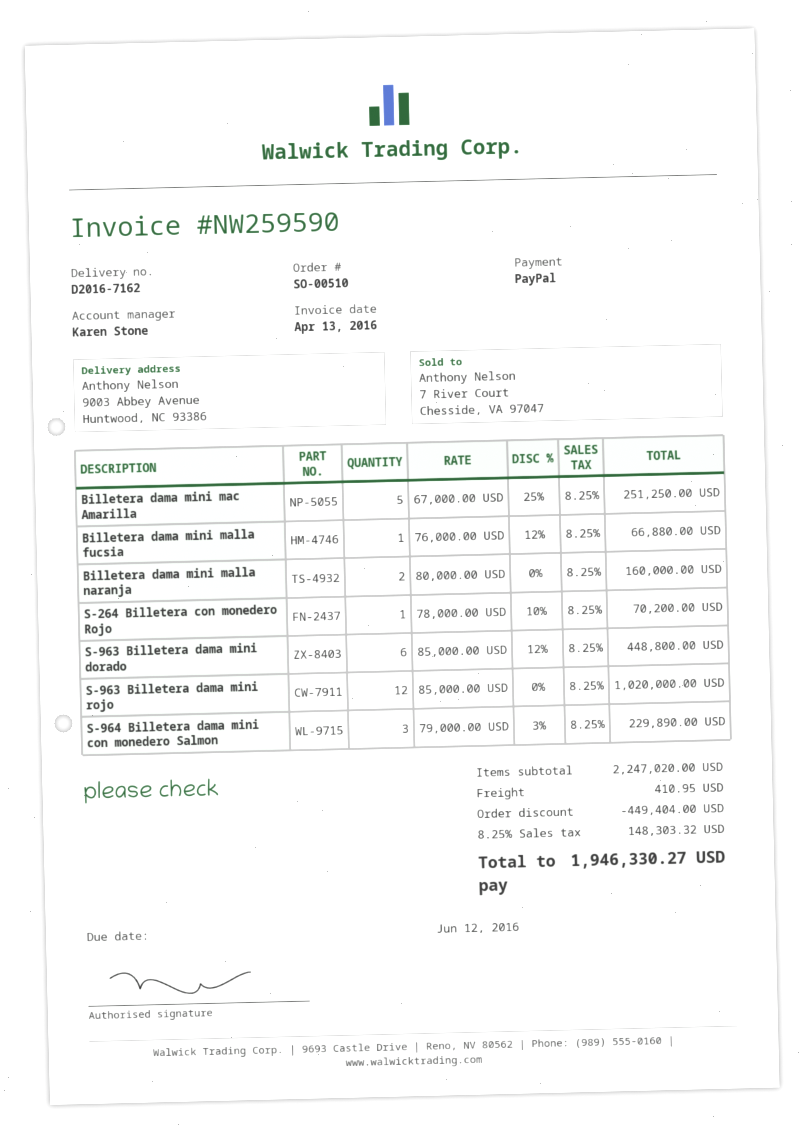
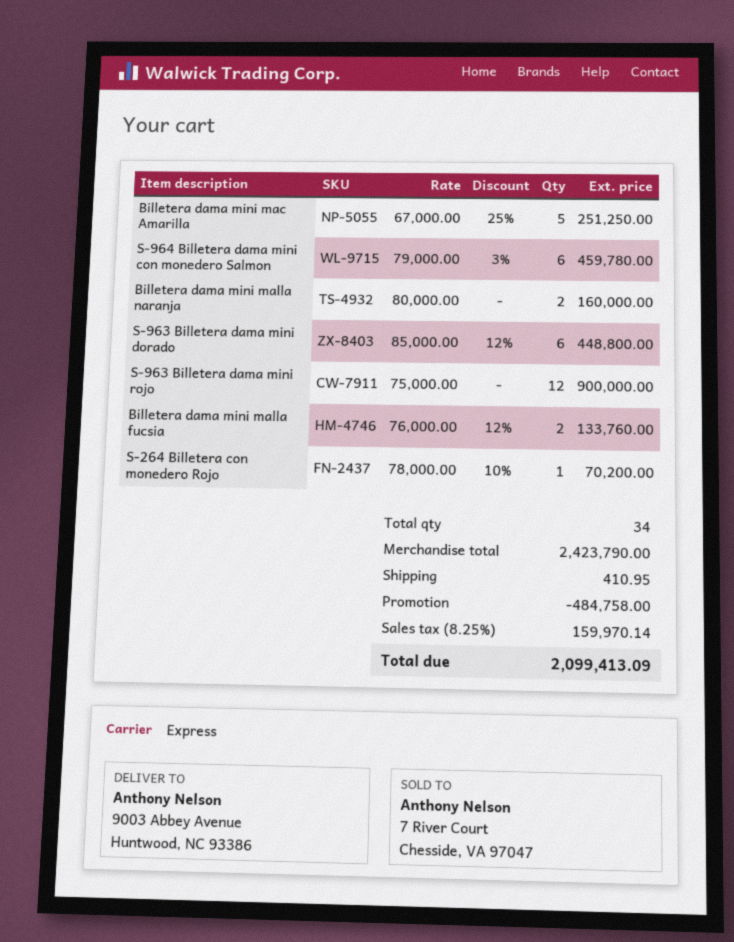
Billetera dama mini malla fucsia: 1 x 76000.00 - 12% = 66880.00 -> 2 x 76000.00 - 12% = 133760.00
S-963 Billetera dama mini rojo: 12 x 85000.00 = 1020000.00 -> 12 x 75000.00 = 900000.00
S-964 Billetera dama mini con monedero Salmon: 3 x 79000.00 - 3% = 229890.00 -> 6 x 79000.00 - 3% = 459780.00
subtotal: 2247020.00 -> 2423790.00
discount: 449404.00 -> 484758.00
tax: 8.25% = 148303.32 -> 8.25% = 159970.14
total: 1946330.27 -> 2099413.09

